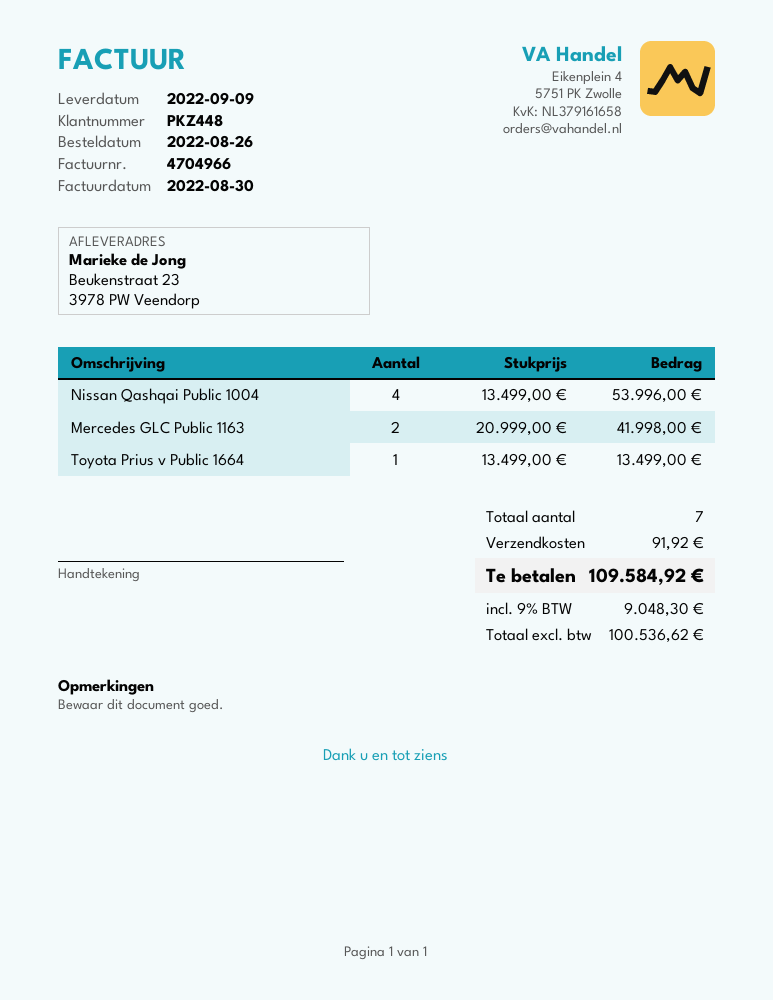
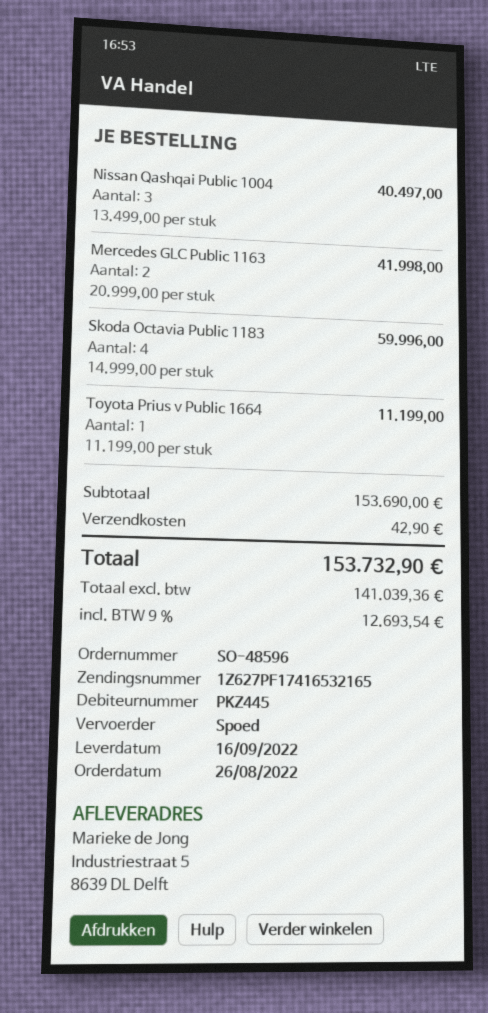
delivery date: 2022-09-09 -> 2022-09-16
customer number: PKZ448 -> PKZ445
ship to: Beukenstraat 23, 3978 PW Veendorp -> Industriestraat 5, 8639 DL Delft
Nissan Qashqai Public 1004: 4 x 13499.00 = 53996.00 -> 3 x 13499.00 = 40497.00
Toyota Prius v Public 1664: 1 x 13499.00 = 13499.00 -> 1 x 11199.00 = 11199.00
Skoda Octavia Public 1183: none -> 4 x 14999.00 = 59996.00
shipping: 91.92 -> 42.90
net: 100536.62 -> 141039.36
tax: 9% = 9048.30 -> 9% = 12693.54
total: 109584.92 -> 153732.90

